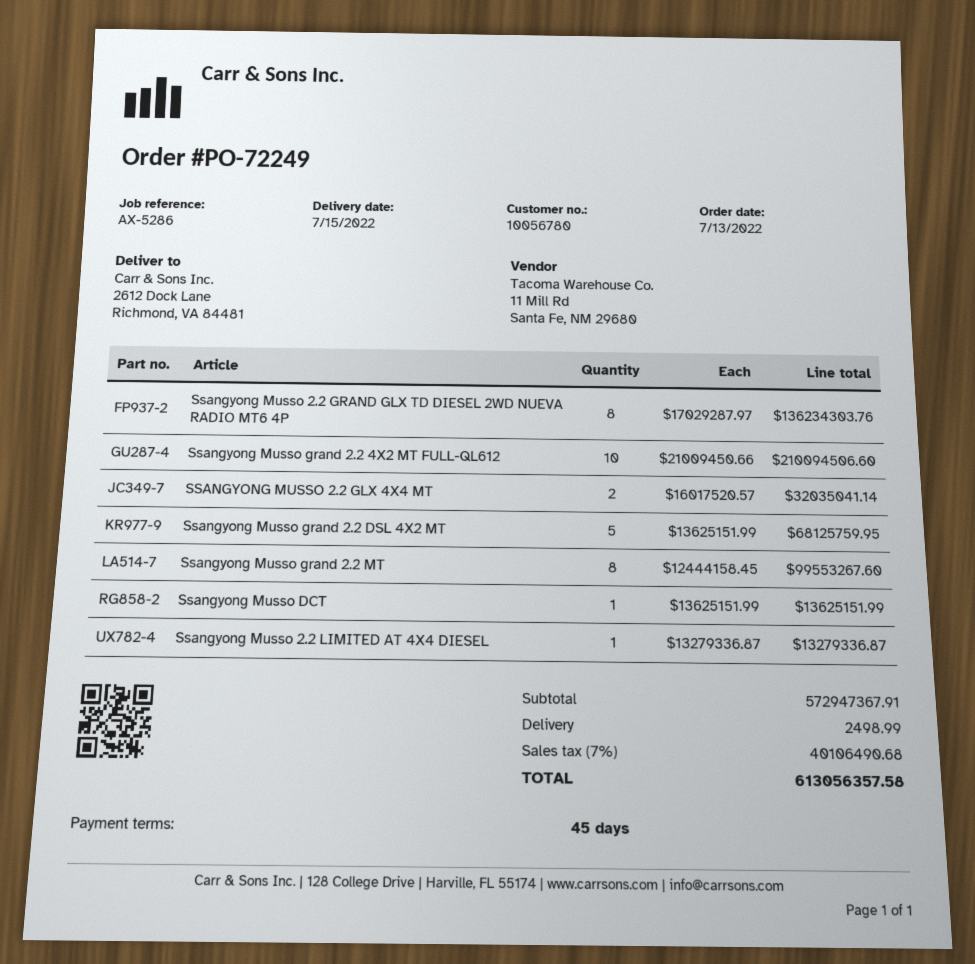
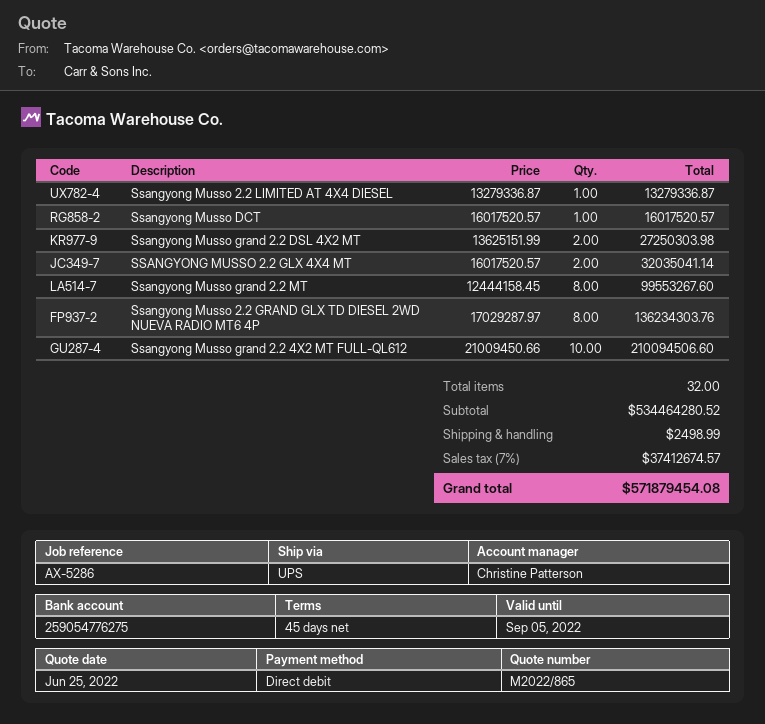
Ssangyong Musso grand 2.2 DSL 4X2 MT: 5 x 13625151.99 = 68125759.95 -> 2 x 13625151.99 = 27250303.98
Ssangyong Musso DCT: 1 x 13625151.99 = 13625151.99 -> 1 x 16017520.57 = 16017520.57
subtotal: 572947367.91 -> 534464280.52
tax: 7% = 40106490.68 -> 7% = 37412674.57
total: 613056357.58 -> 571879454.08

